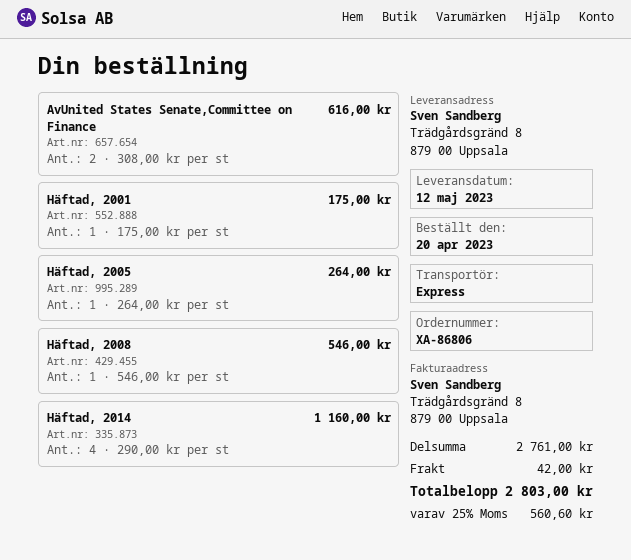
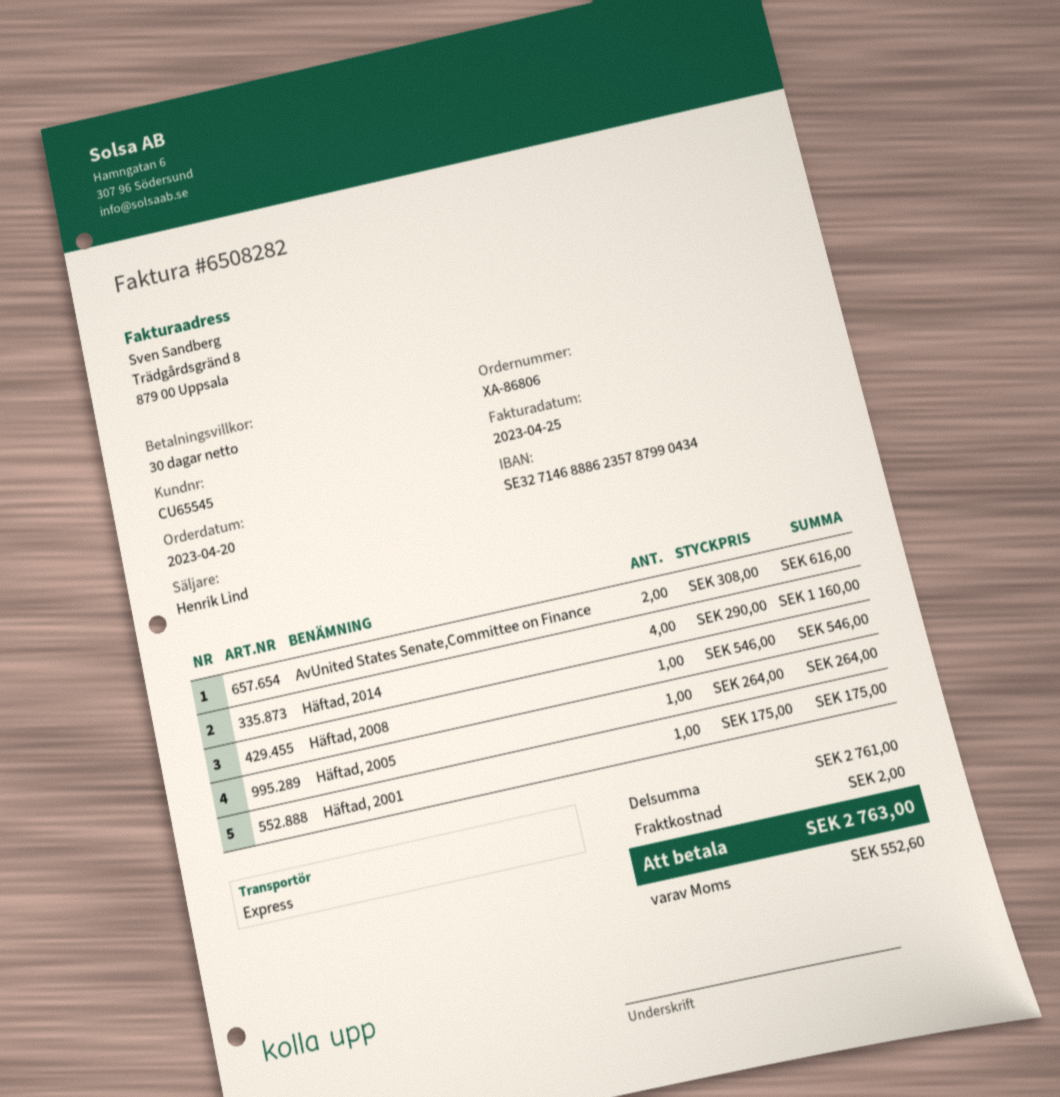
shipping: 42.00 -> 2.00
tax: 560.60 -> 552.60
total: 2803.00 -> 2763.00

